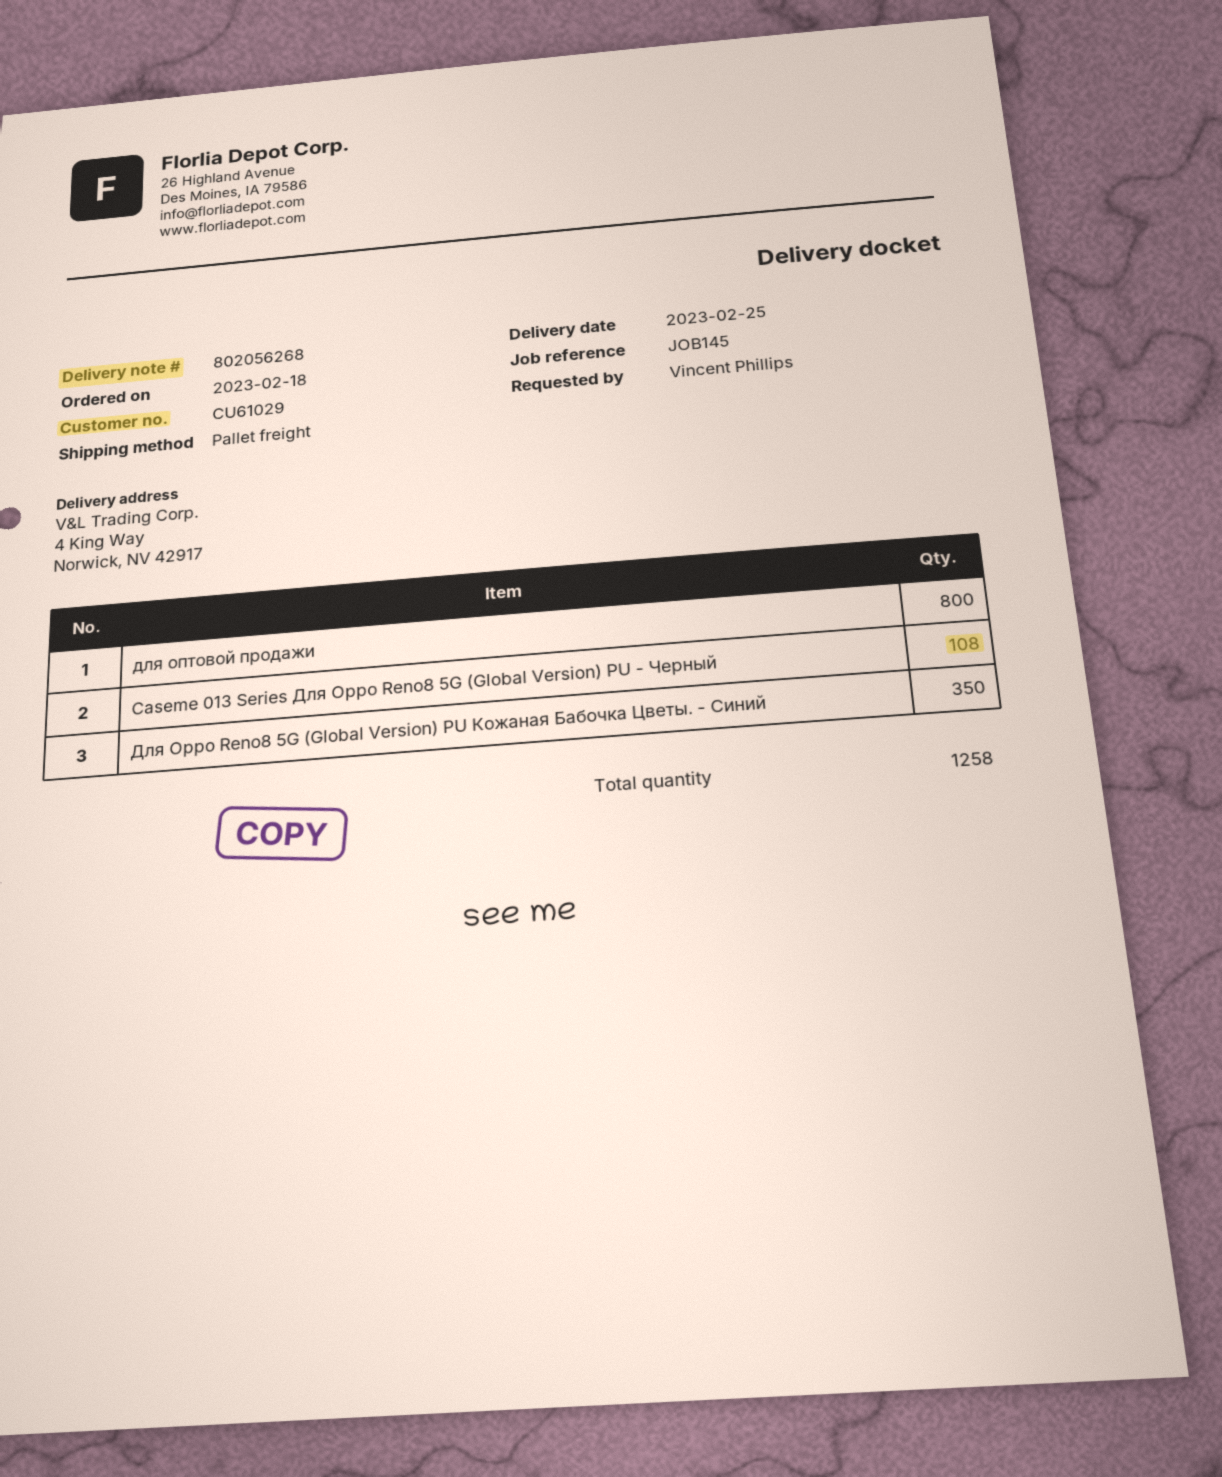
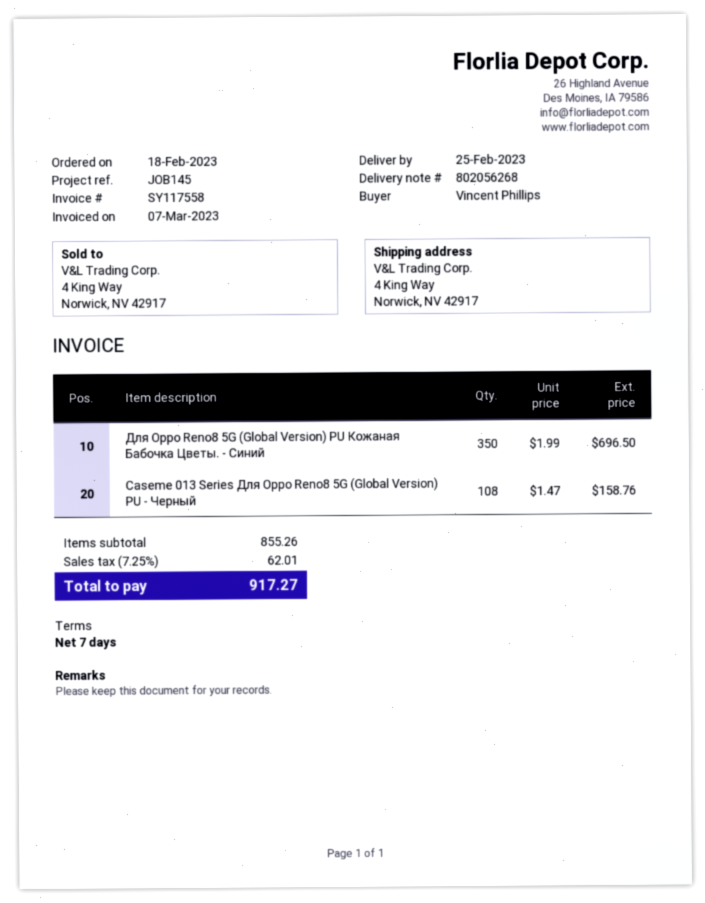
для оптовой продажи: 800 -> none

